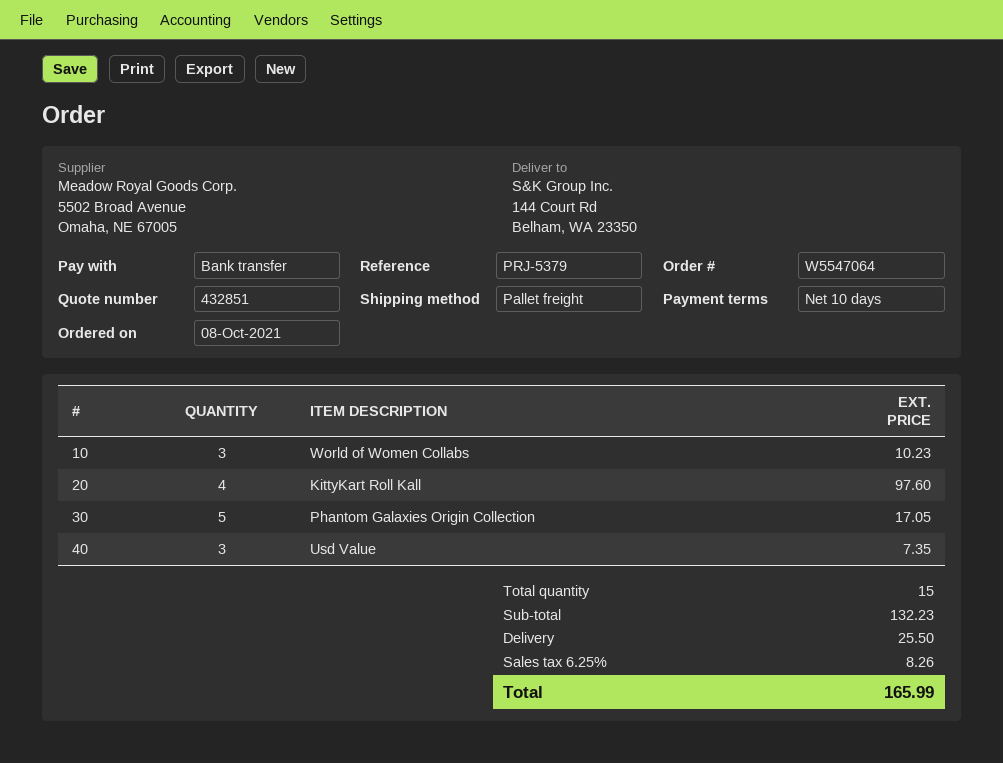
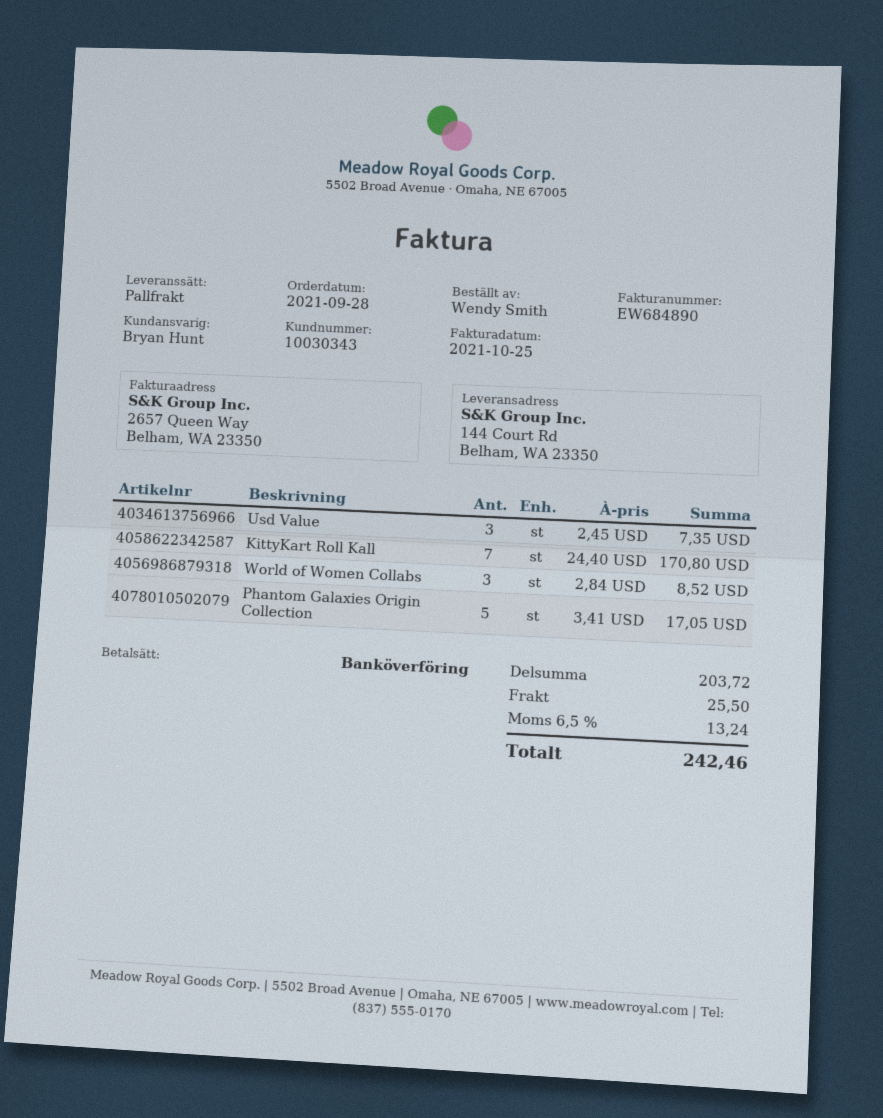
order date: 2021-10-08 -> 2021-09-28
World of Women Collabs: 3 for 10.23 -> 3 for 8.52
KittyKart Roll Kall: 4 for 97.60 -> 7 for 170.80
subtotal: 132.23 -> 203.72
tax: 6.25% = 8.26 -> 6.5% = 13.24
total: 165.99 -> 242.46

